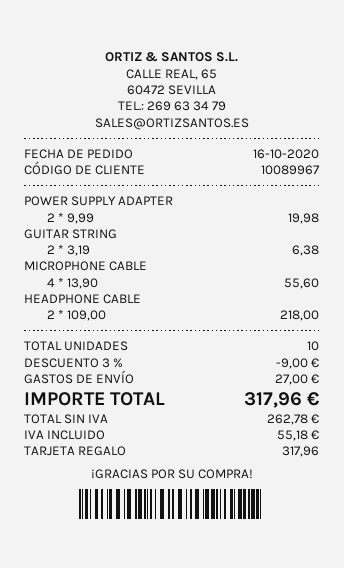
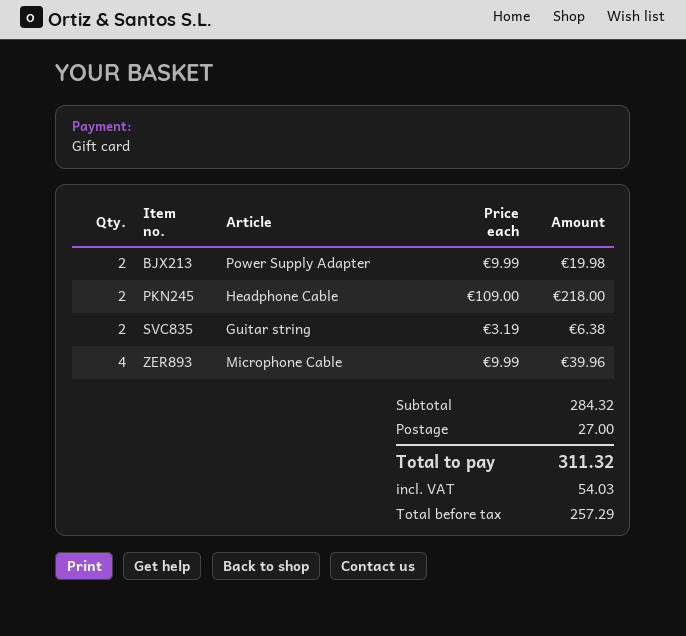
MICROPHONE CABLE: 4 x 13.90 = 55.60 -> 4 x 9.99 = 39.96
discount: 3% = 9.00 -> none
net: 262.78 -> 257.29
tax: 55.18 -> 54.03
total: 317.96 -> 311.32

